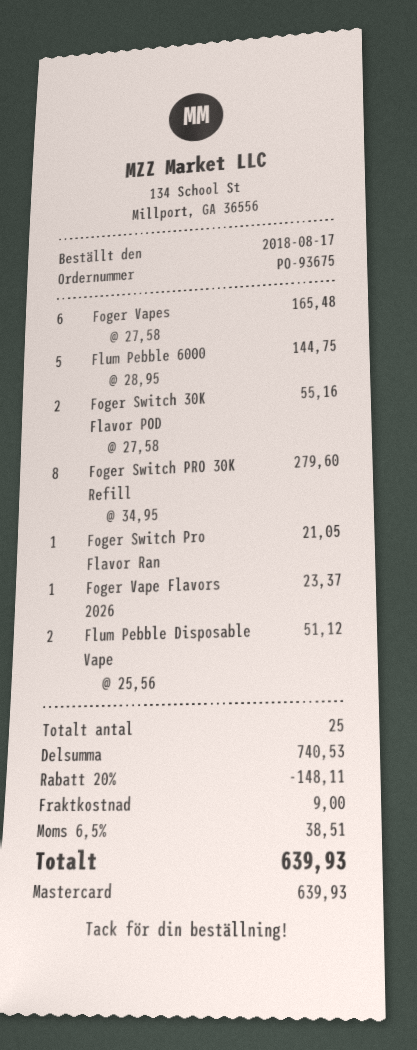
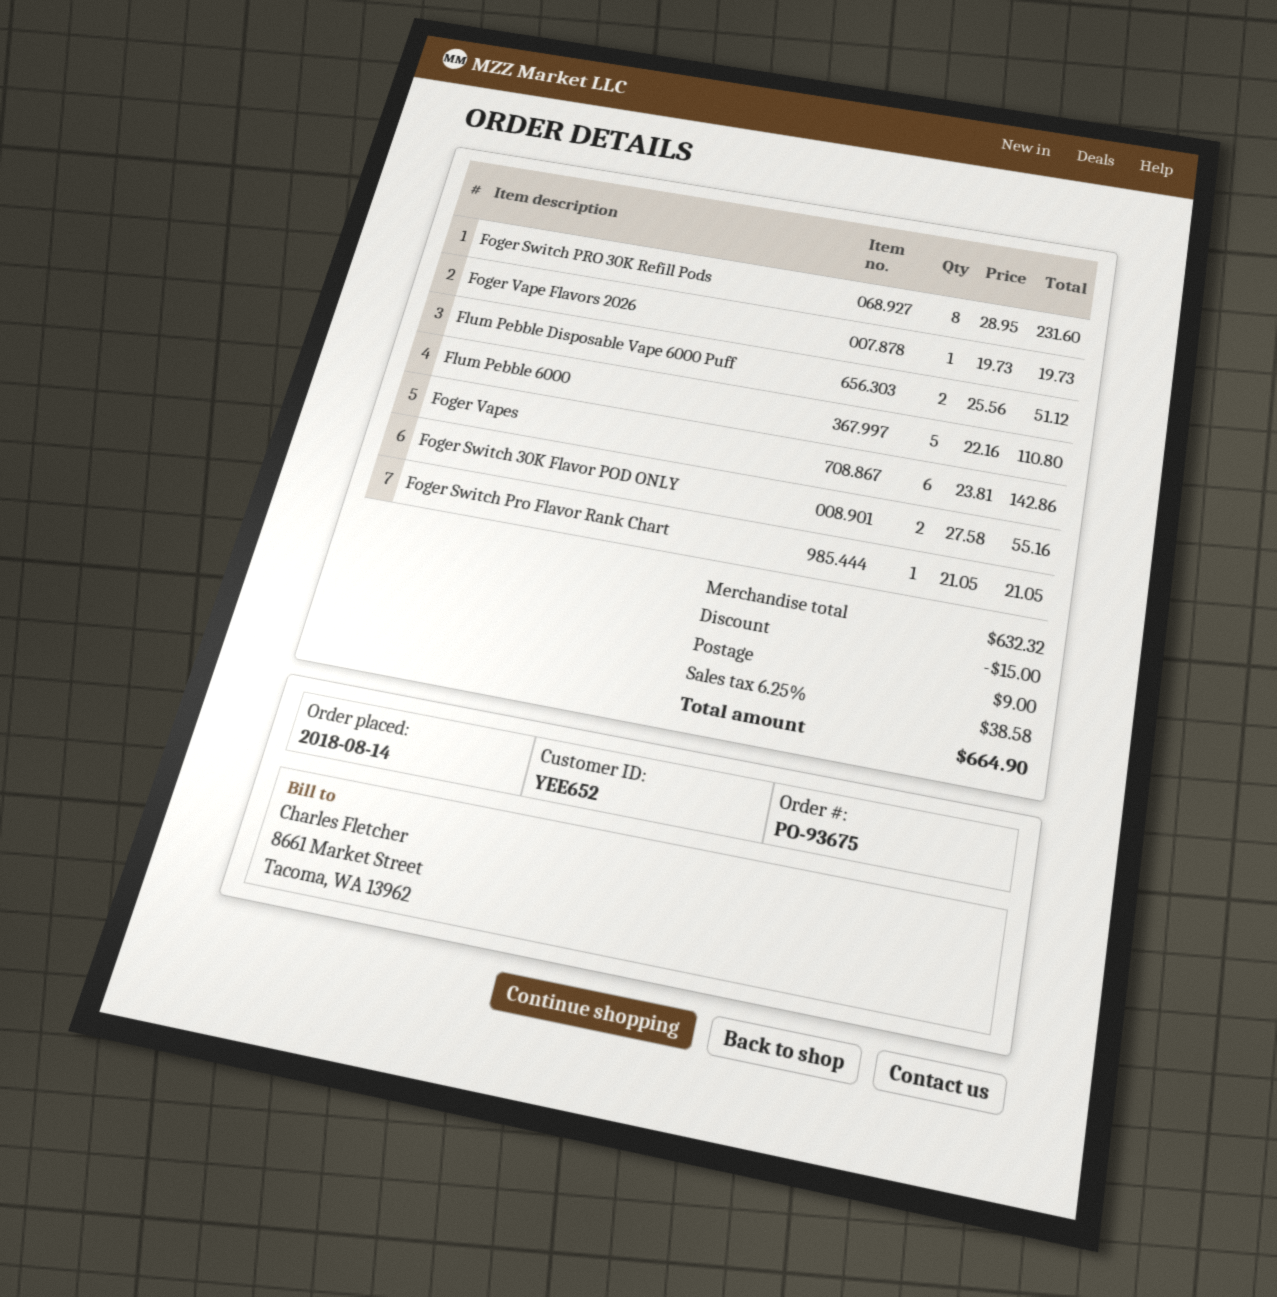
order date: 2018-08-17 -> 2018-08-14
Foger Vapes: 6 x 27.58 = 165.48 -> 6 x 23.81 = 142.86
Flum Pebble 6000: 5 x 28.95 = 144.75 -> 5 x 22.16 = 110.80
Foger Switch PRO 30K Refill: 8 x 34.95 = 279.60 -> 8 x 28.95 = 231.60
Foger Vape Flavors 2026: 1 x 23.37 = 23.37 -> 1 x 19.73 = 19.73
subtotal: 740.53 -> 632.32
discount: 148.11 -> 15.00
tax: 6.5% = 38.51 -> 6.25% = 38.58
total: 639.93 -> 664.90

